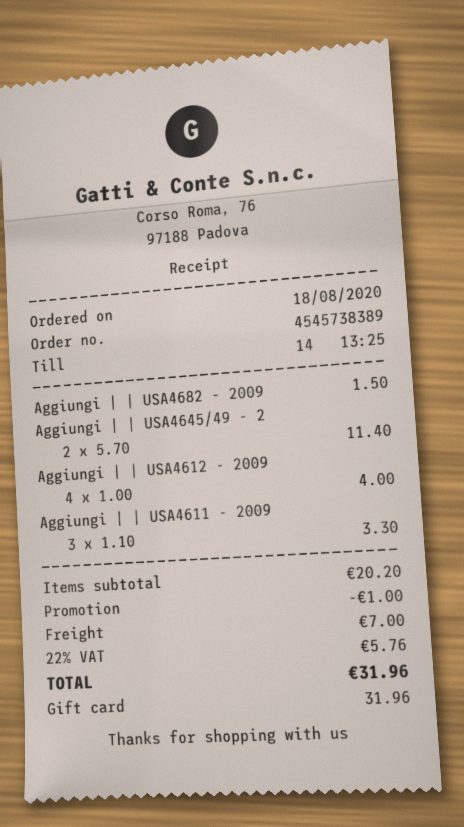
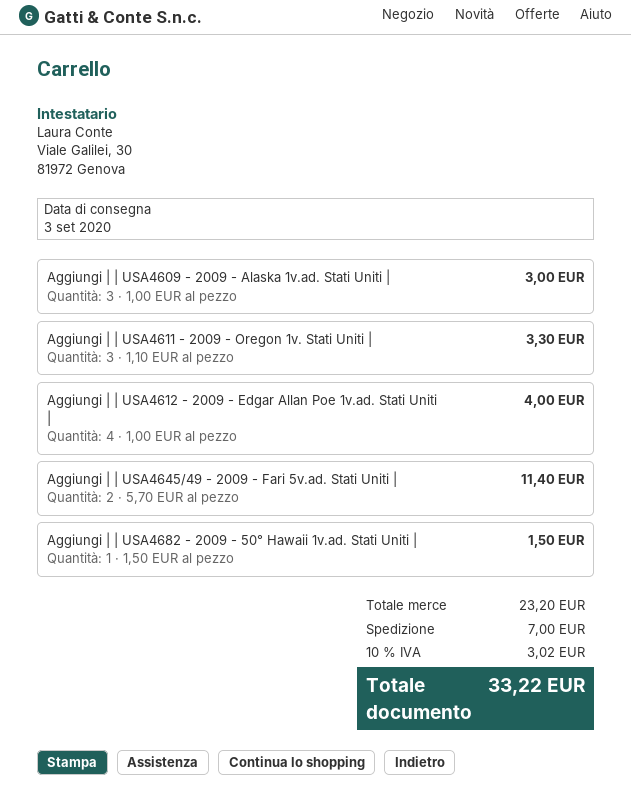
Aggiungi | | USA4609 - 2009 - Alaska 1v.ad. Stati Uniti |: none -> 3 x 1.00 = 3.00
subtotal: 20.20 -> 23.20
discount: 1.00 -> none
tax: 22% = 5.76 -> 10% = 3.02
total: 31.96 -> 33.22

